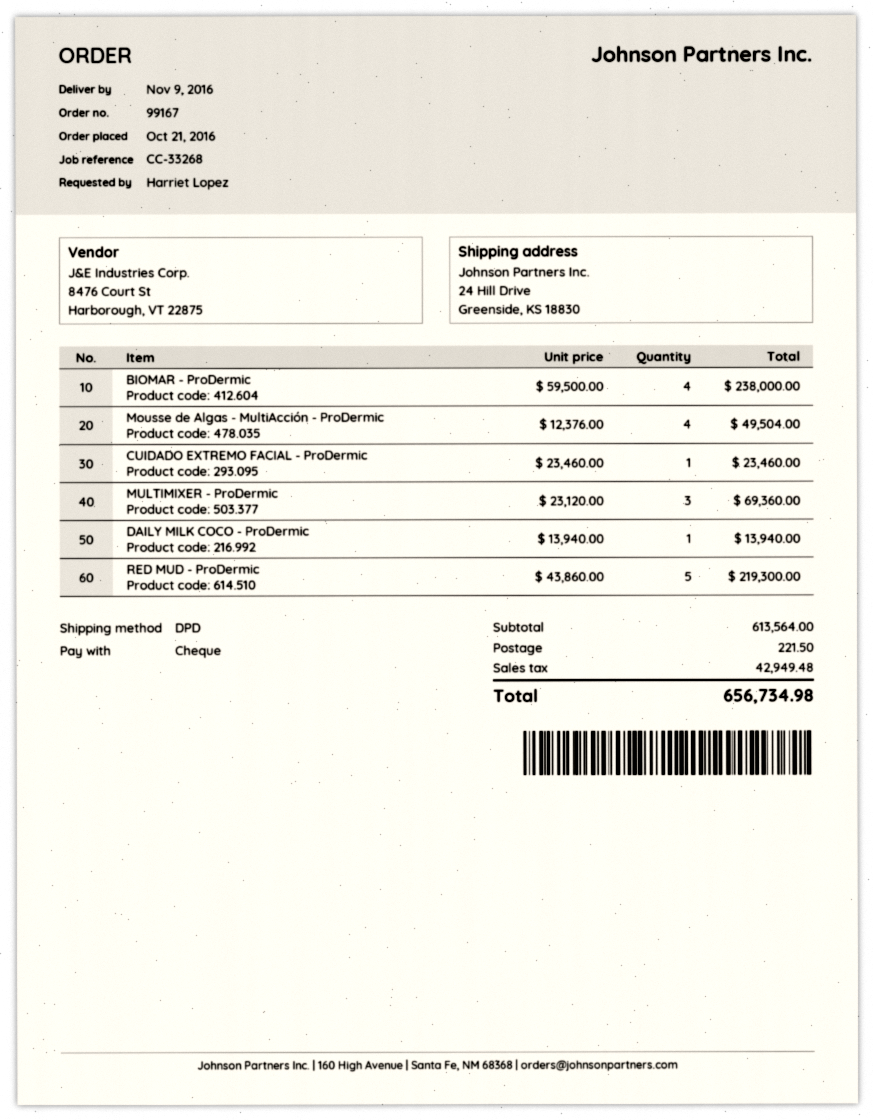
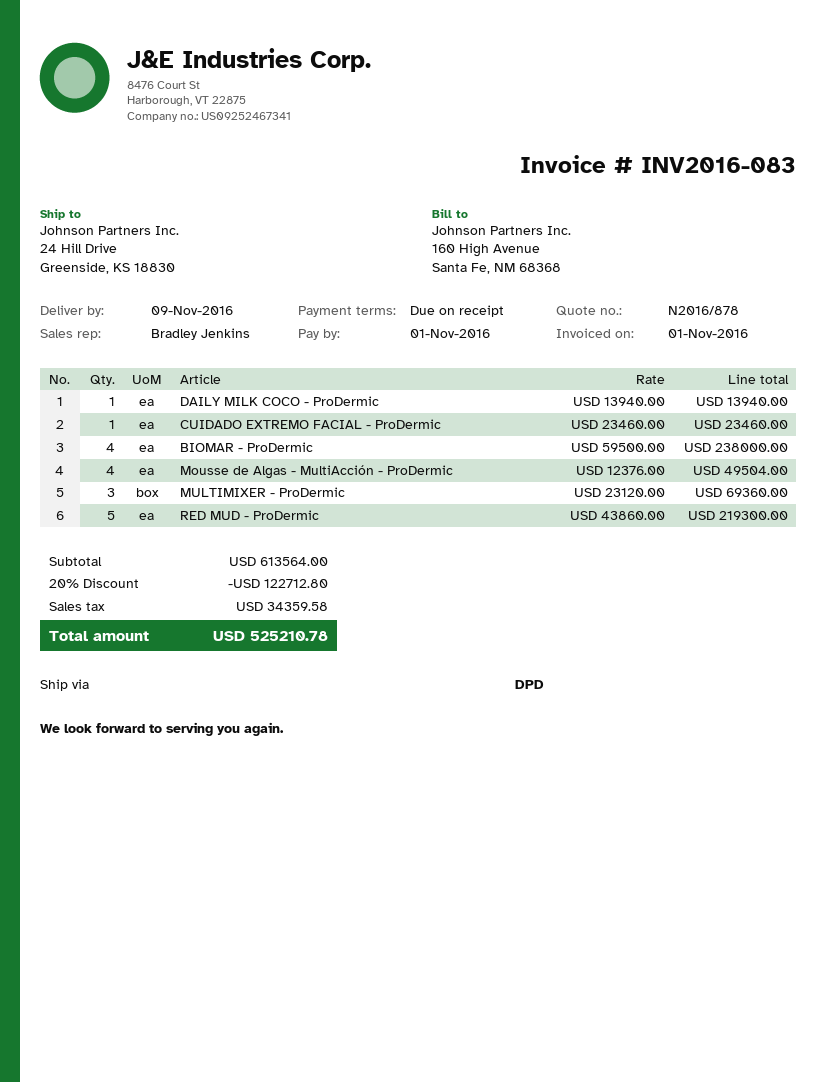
discount: none -> 20% = 122712.80
shipping: 221.50 -> none
tax: 42949.48 -> 34359.58
total: 656734.98 -> 525210.78

